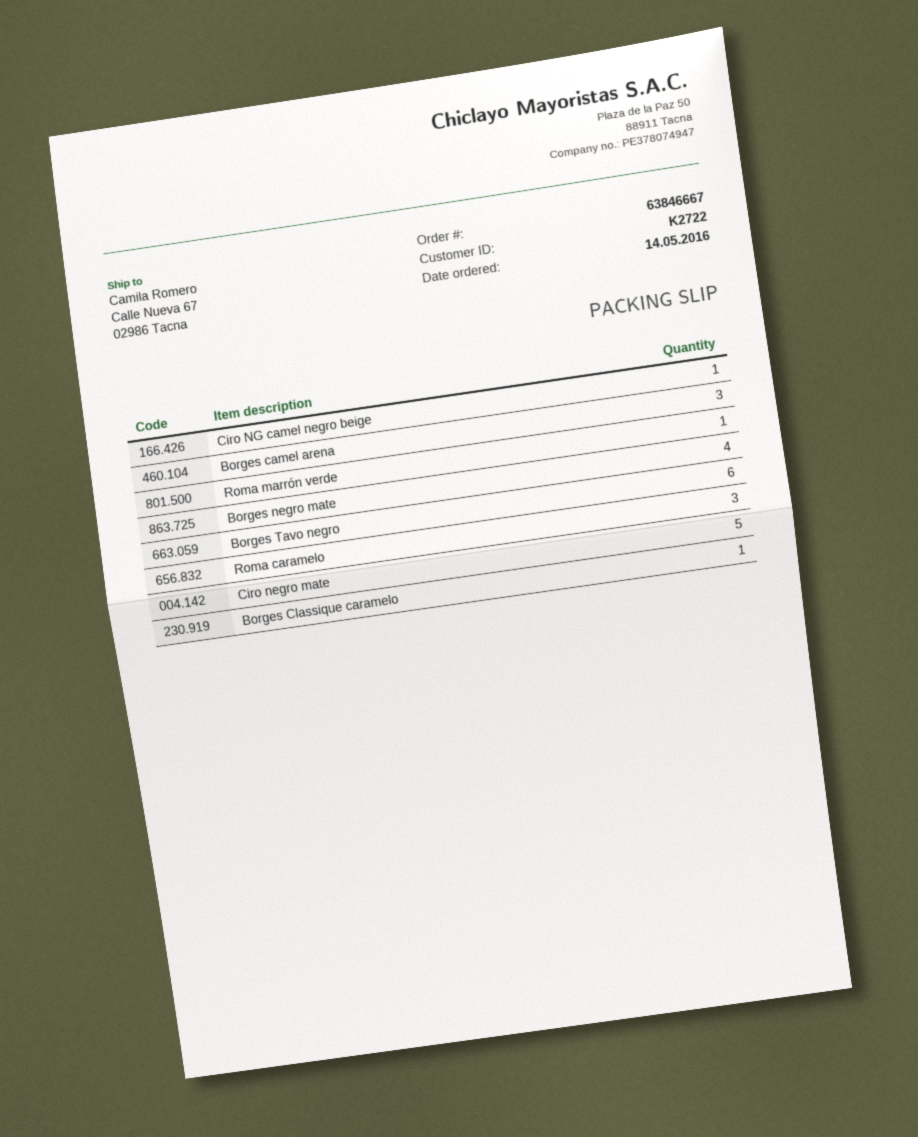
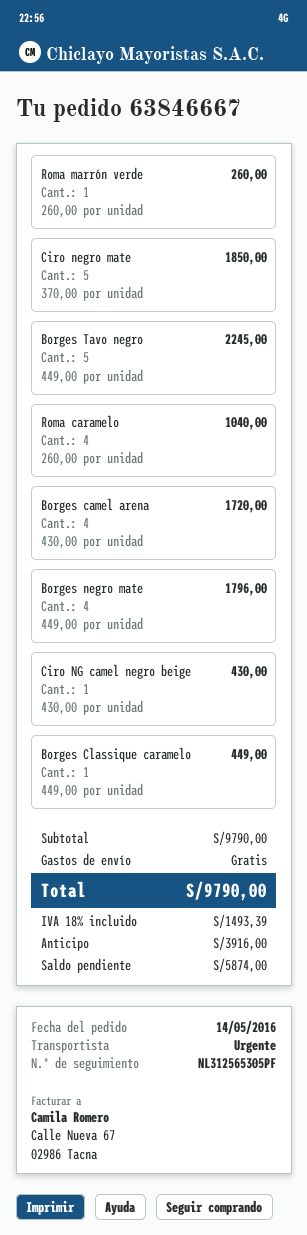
Borges camel arena: 3 -> 4
Borges Tavo negro: 6 -> 5
Roma caramelo: 3 -> 4

